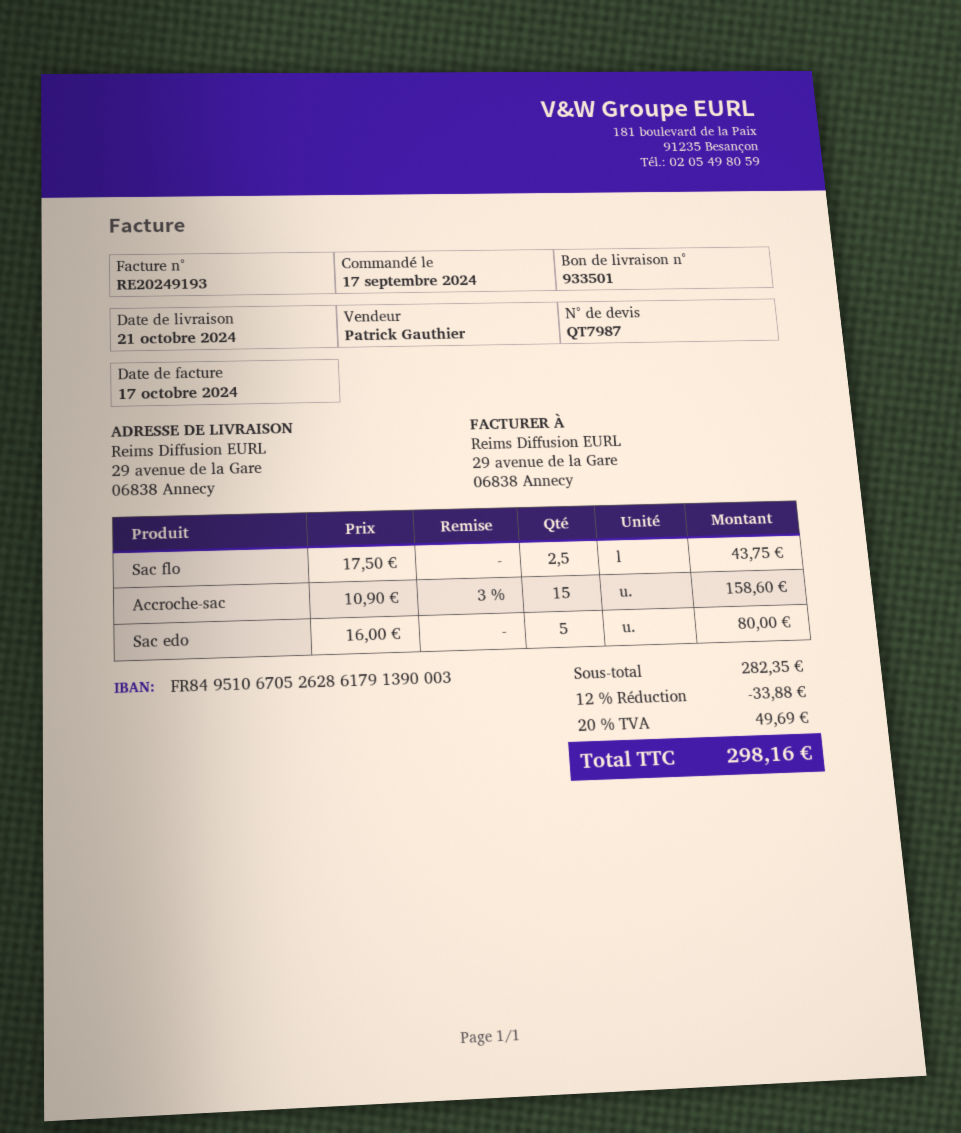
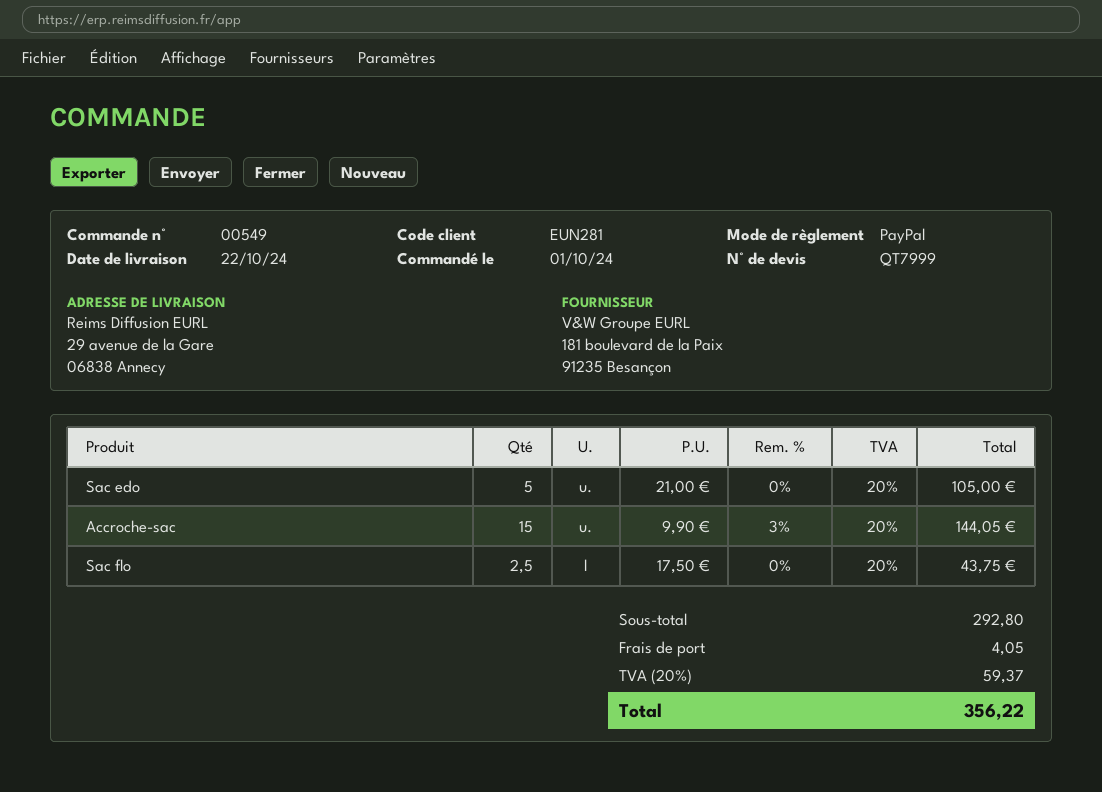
quote number: QT7987 -> QT7999
order date: 2024-09-17 -> 2024-10-01
delivery date: 2024-10-21 -> 2024-10-22
Accroche-sac: 15 x 10.90 - 3% = 158.60 -> 15 x 9.90 - 3% = 144.05
Sac edo: 5 x 16.00 = 80.00 -> 5 x 21.00 = 105.00
subtotal: 282.35 -> 292.80
discount: 12% = 33.88 -> none
shipping: none -> 4.05
tax: 20% = 49.69 -> 20% = 59.37
total: 298.16 -> 356.22

